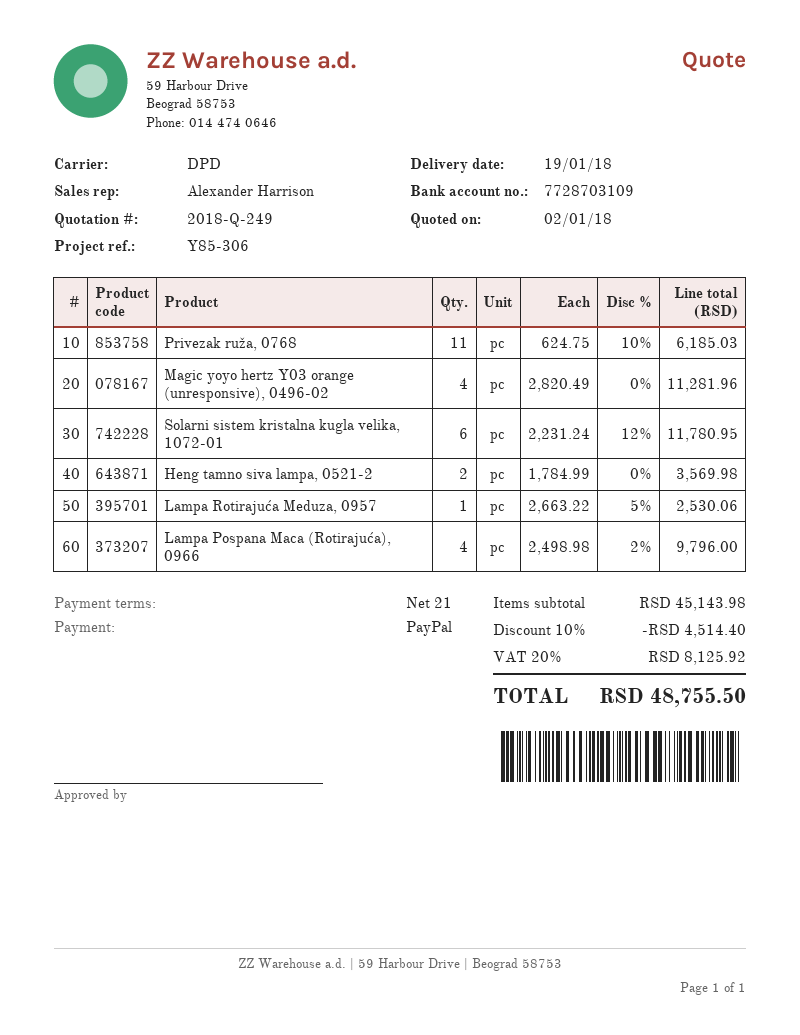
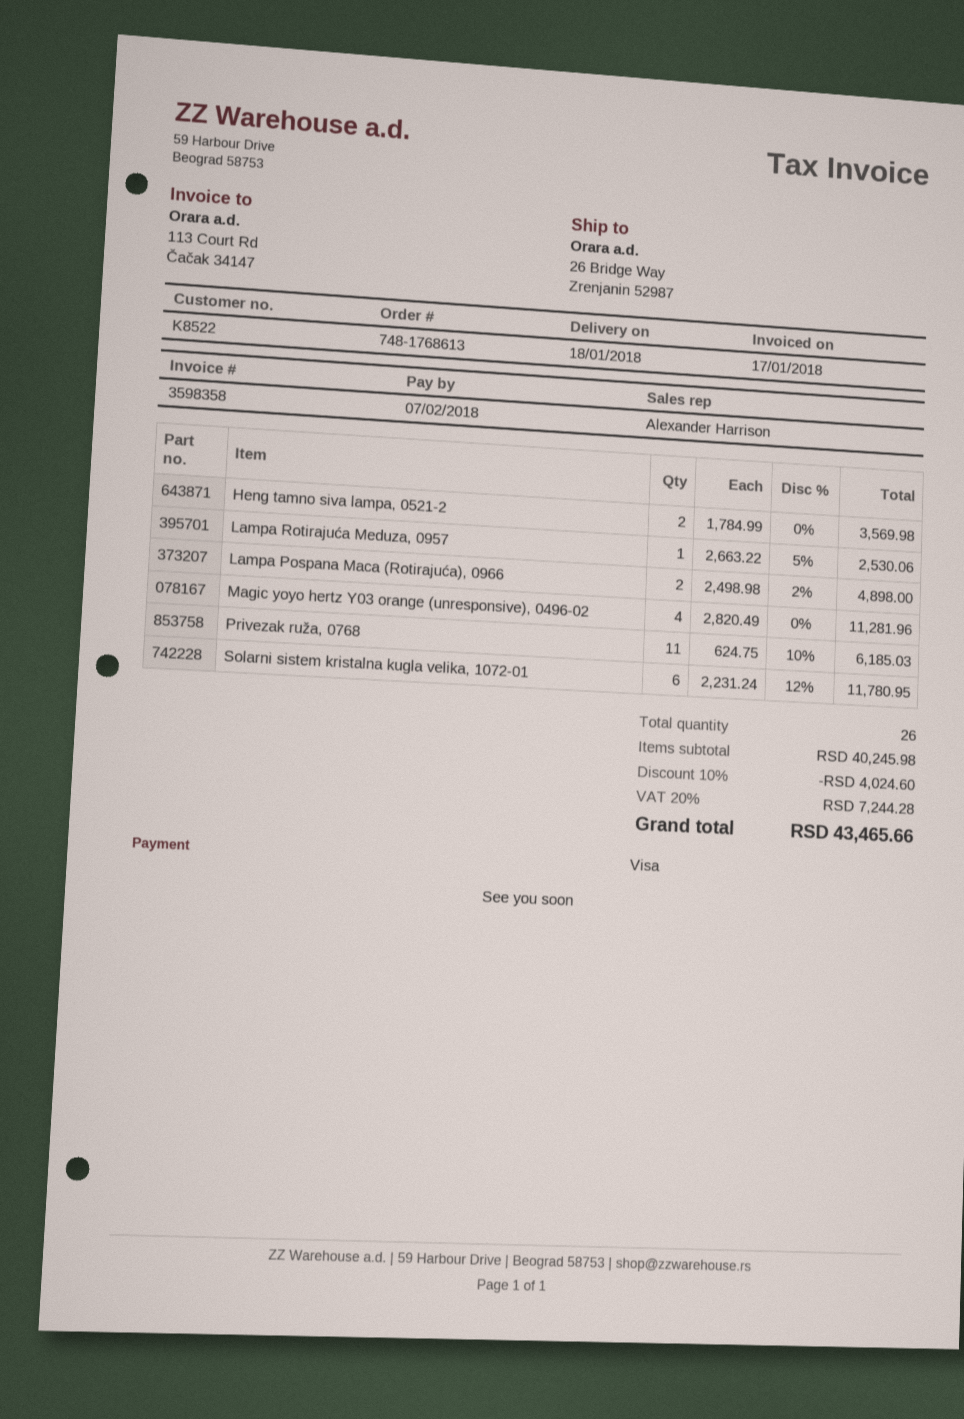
delivery date: 2018-01-19 -> 2018-01-18
payment method: PayPal -> Visa
Lampa Pospana Maca (Rotirajuća), 0966: 4 x 2498.98 - 2% = 9796.00 -> 2 x 2498.98 - 2% = 4898.00
subtotal: 45143.98 -> 40245.98
discount: 10% = 4514.40 -> 10% = 4024.60
tax: 20% = 8125.92 -> 20% = 7244.28
total: 48755.50 -> 43465.66

